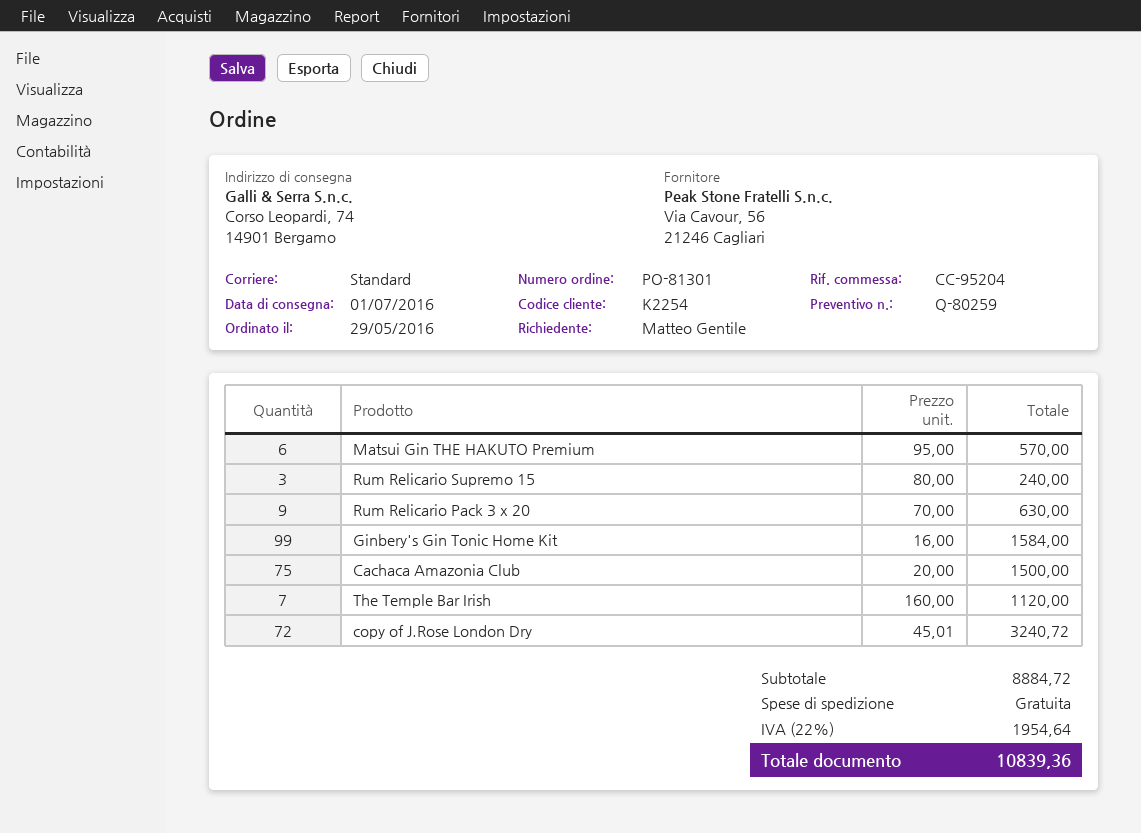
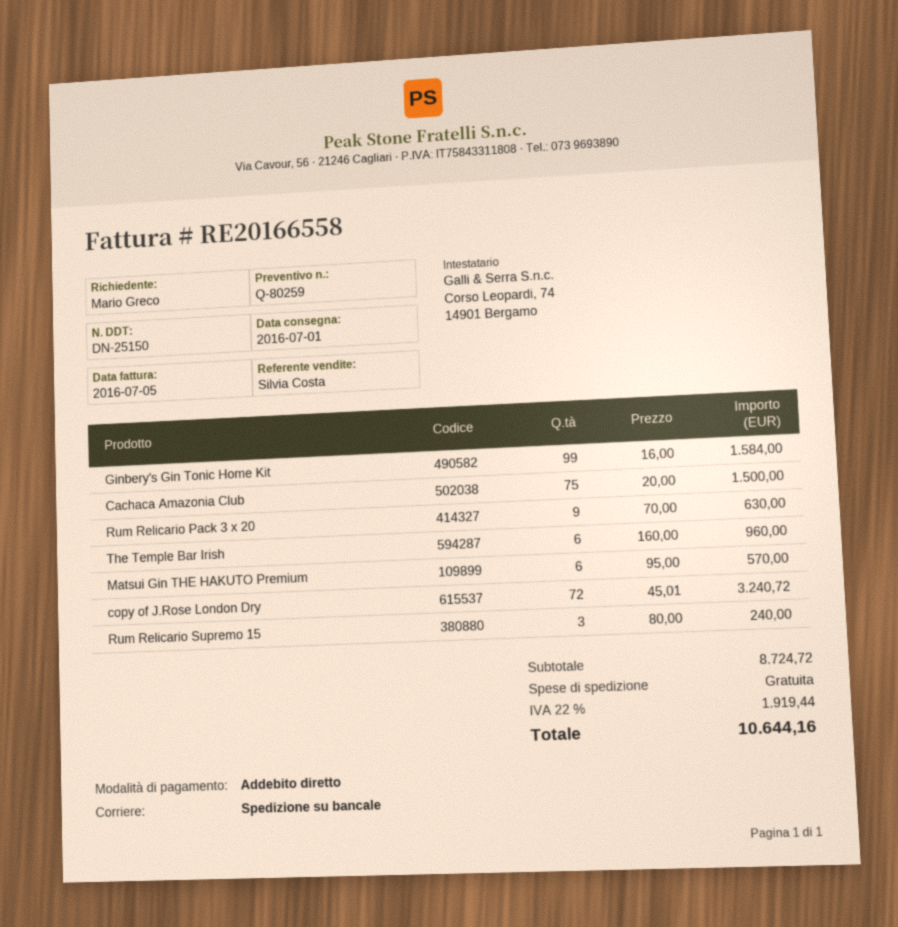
ordered by: Matteo Gentile -> Mario Greco
shipping method: standard -> pallet freight
The Temple Bar Irish: 7 x 160.00 = 1120.00 -> 6 x 160.00 = 960.00
subtotal: 8884.72 -> 8724.72
tax: 22% = 1954.64 -> 22% = 1919.44
total: 10839.36 -> 10644.16

